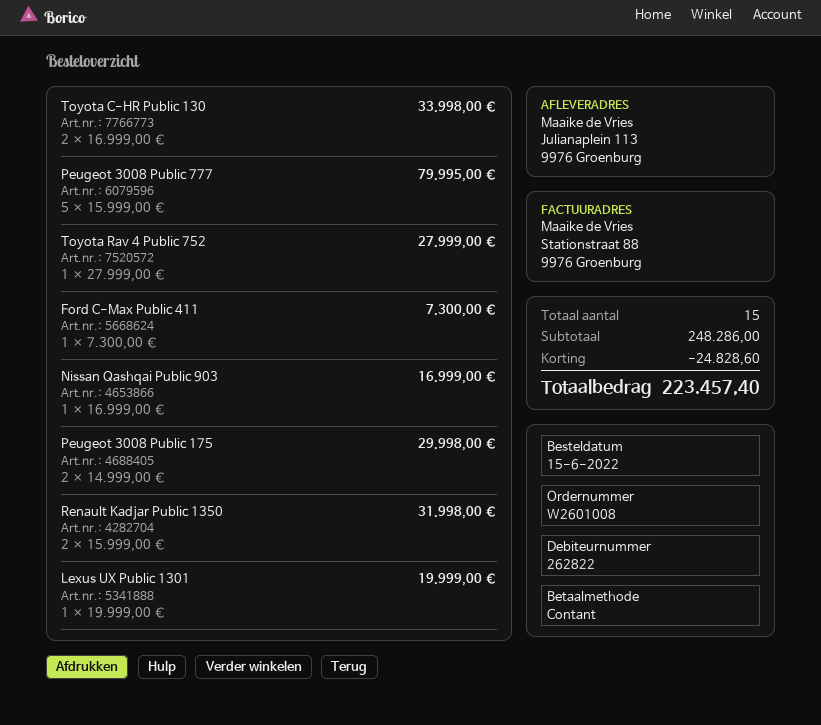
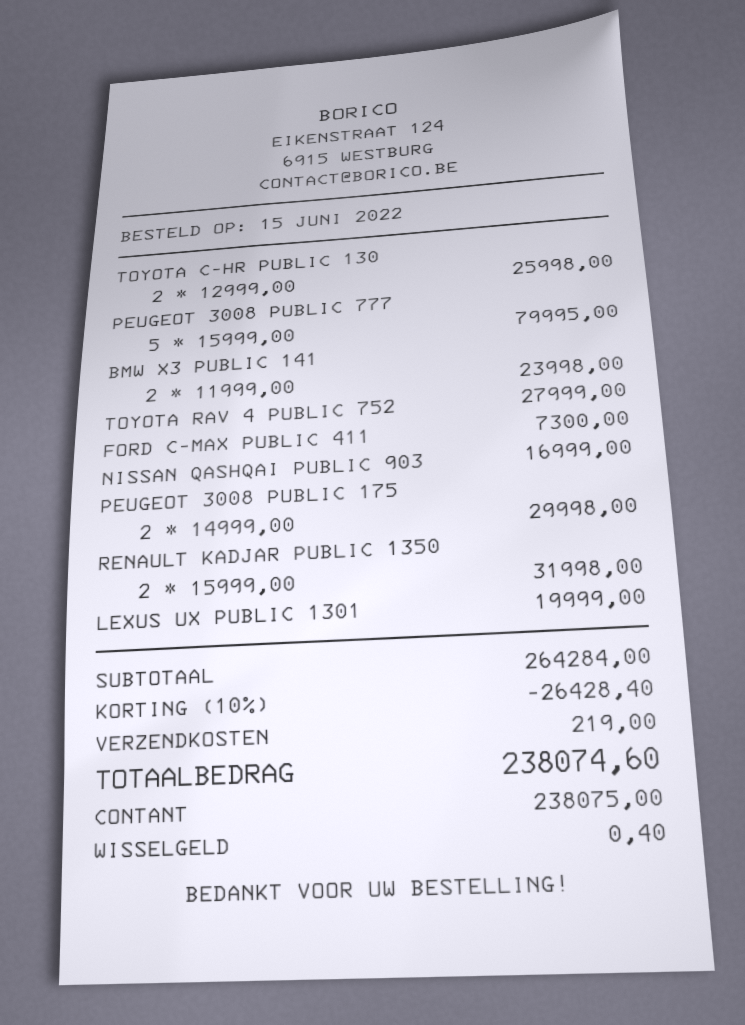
Toyota C-HR Public 130: 2 x 16999.00 = 33998.00 -> 2 x 12999.00 = 25998.00
BMW X3 PUBLIC 141: none -> 2 x 11999.00 = 23998.00
subtotal: 248286.00 -> 264284.00
discount: 24828.60 -> 26428.40
shipping: none -> 219.00
total: 223457.40 -> 238074.60

